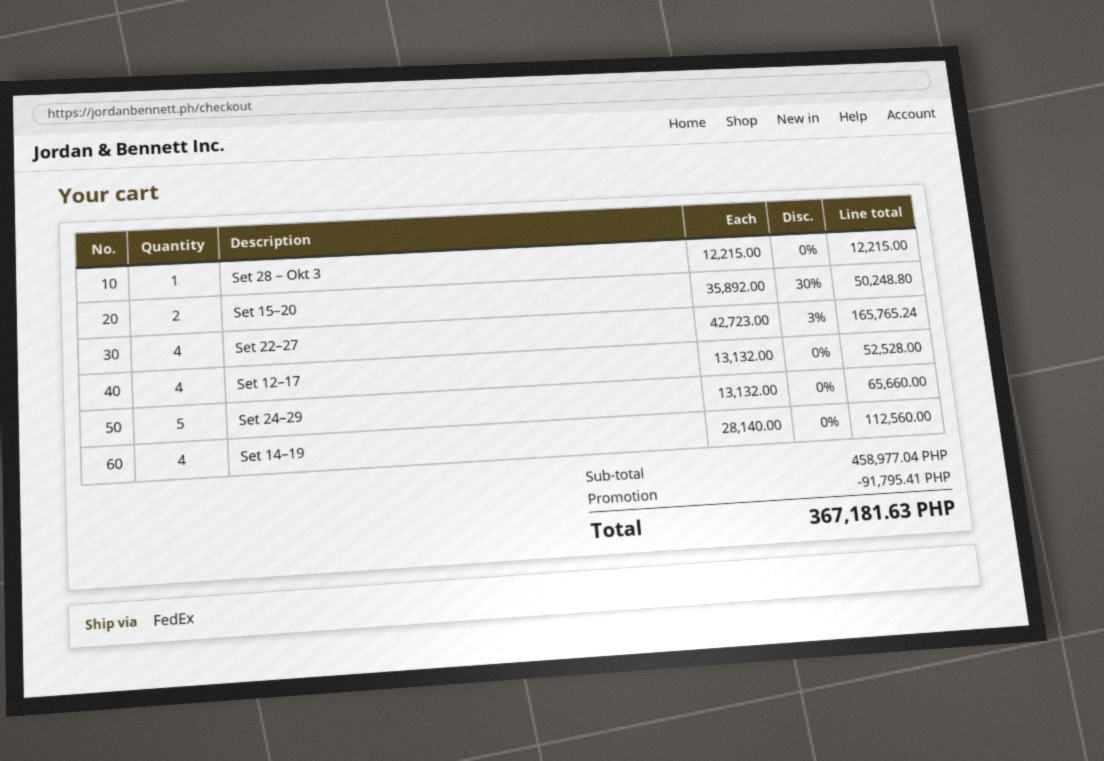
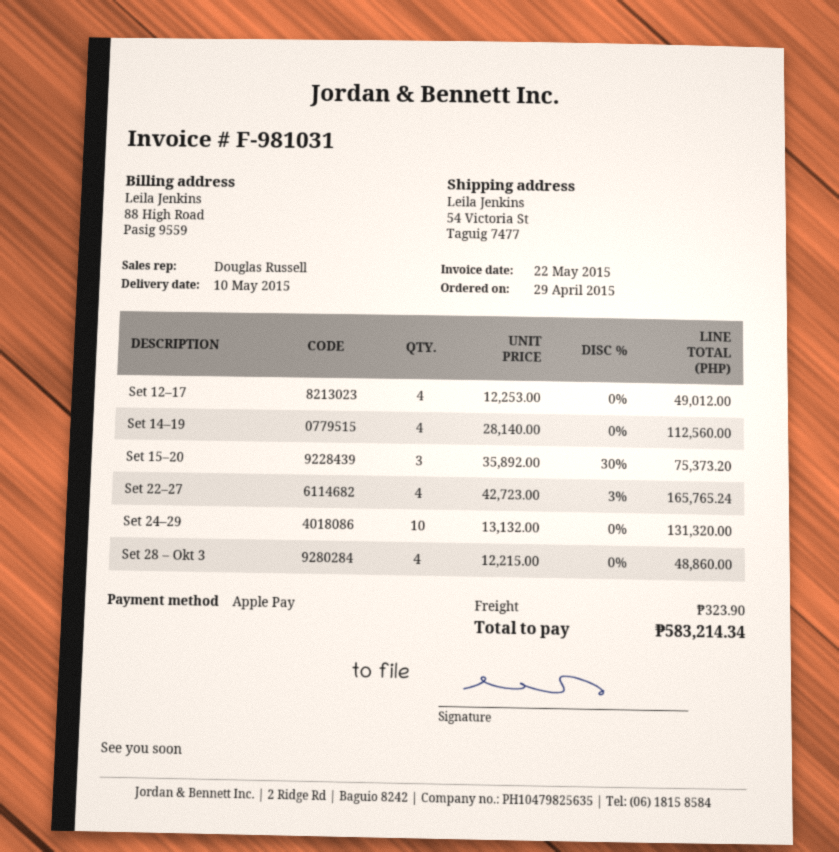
Set 28 – Okt 3: 1 x 12215.00 = 12215.00 -> 4 x 12215.00 = 48860.00
Set 15–20: 2 x 35892.00 - 30% = 50248.80 -> 3 x 35892.00 - 30% = 75373.20
Set 12–17: 4 x 13132.00 = 52528.00 -> 4 x 12253.00 = 49012.00
Set 24–29: 5 x 13132.00 = 65660.00 -> 10 x 13132.00 = 131320.00
discount: 91795.41 -> none
shipping: none -> 323.90
total: 367181.63 -> 583214.34

